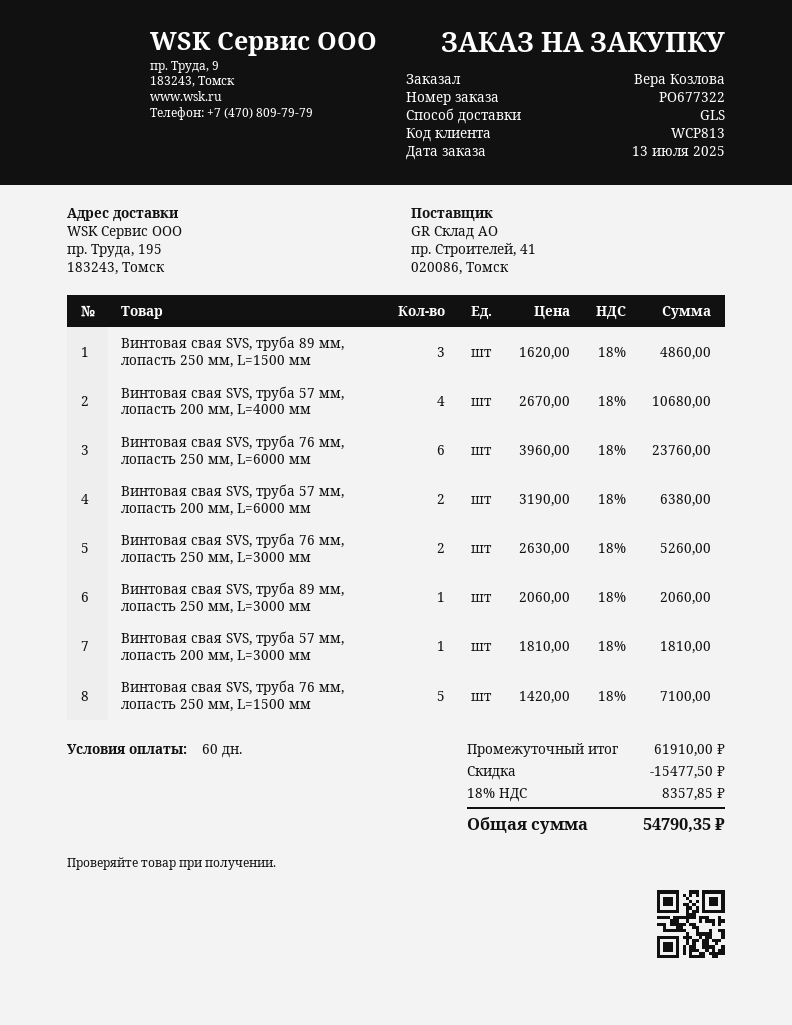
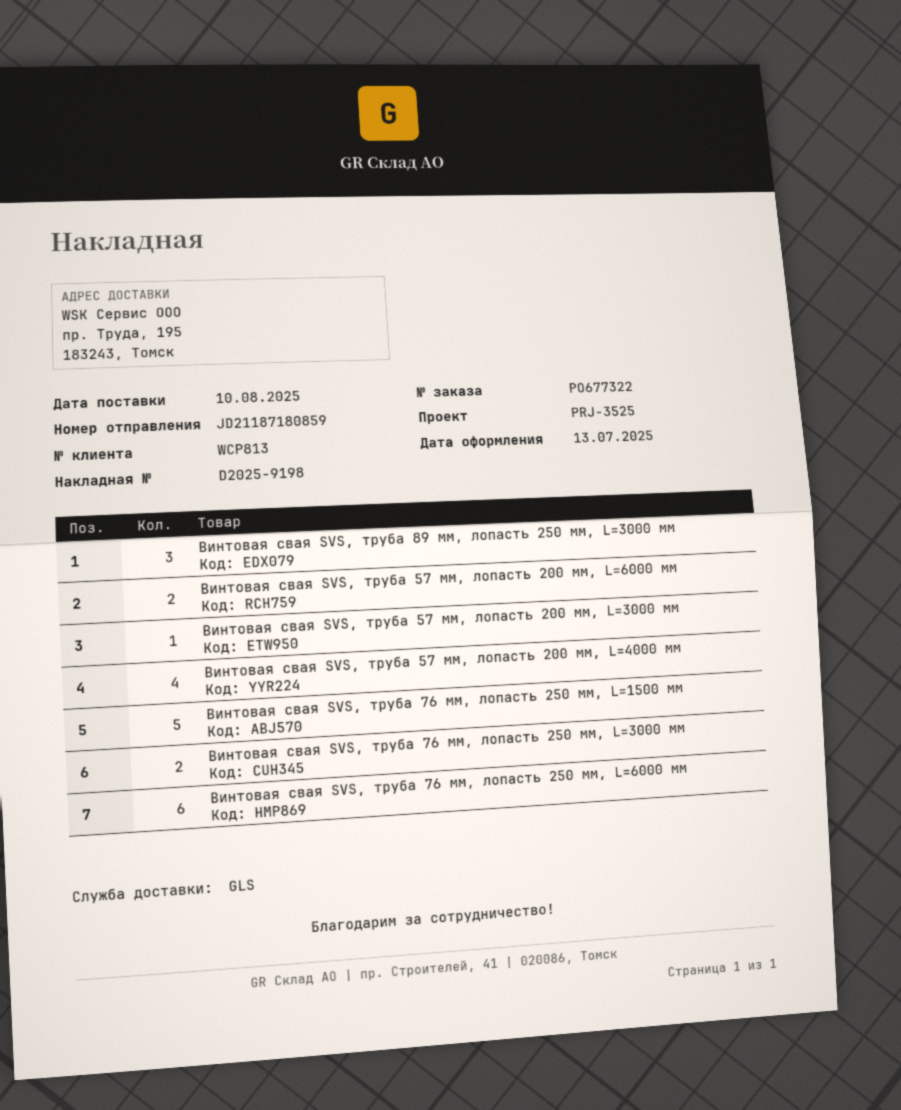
Винтовая свая SVS, труба 89 мм, лопасть 250 мм, L=1500 мм: 3 -> none
Винтовая свая SVS, труба 89 мм, лопасть 250 мм, L=3000 мм: 1 -> 3

